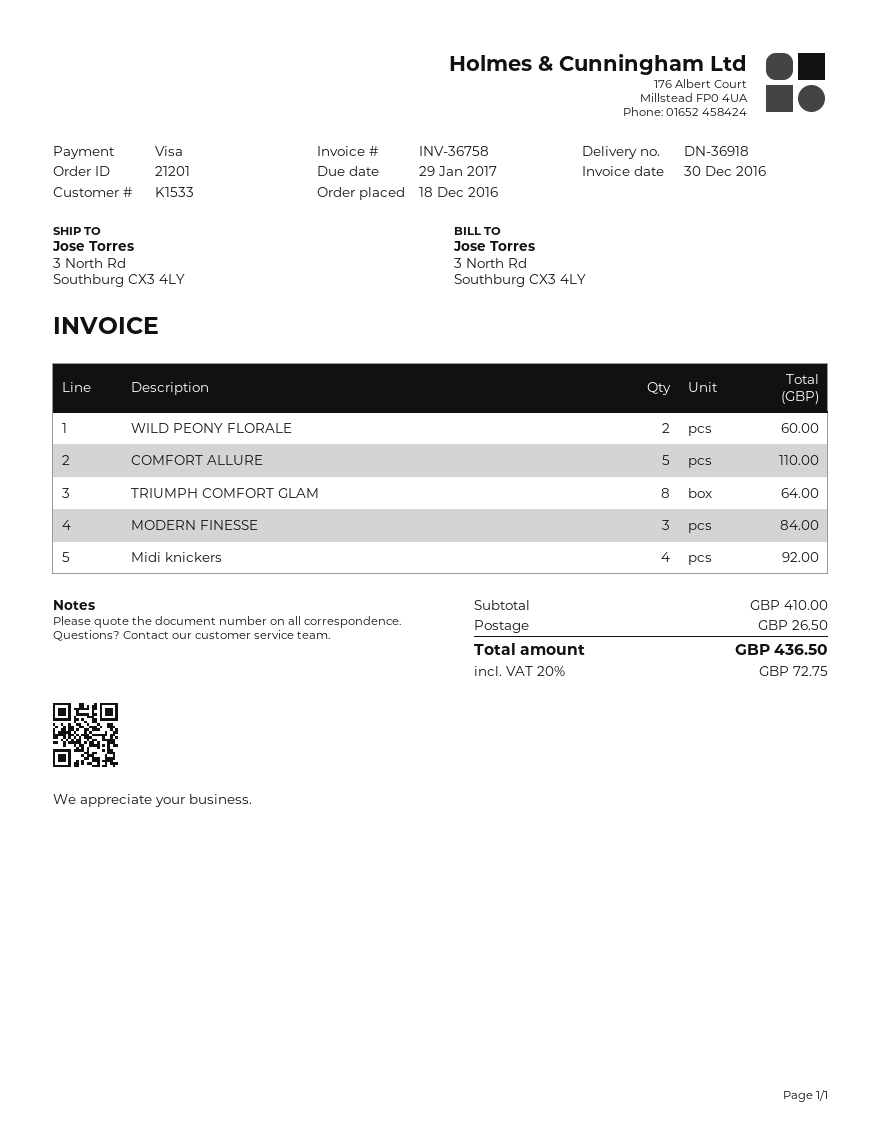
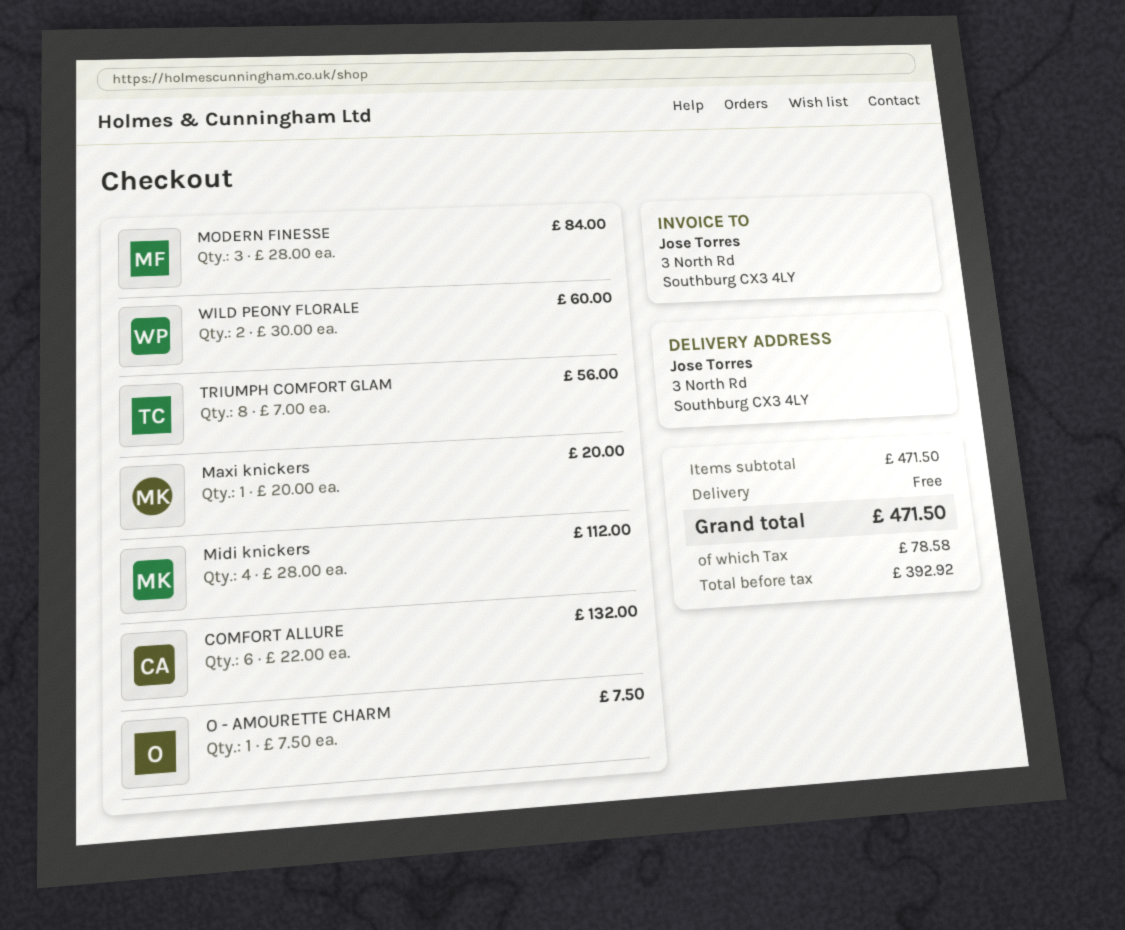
COMFORT ALLURE: 5 for 110.00 -> 6 for 132.00
TRIUMPH COMFORT GLAM: 8 for 64.00 -> 8 for 56.00
Midi knickers: 4 for 92.00 -> 4 for 112.00
Maxi knickers: none -> 1 for 20.00
O - AMOURETTE CHARM: none -> 1 for 7.50
subtotal: 410.00 -> 471.50
shipping: 26.50 -> 0.00
tax: 72.75 -> 78.58
total: 436.50 -> 471.50

